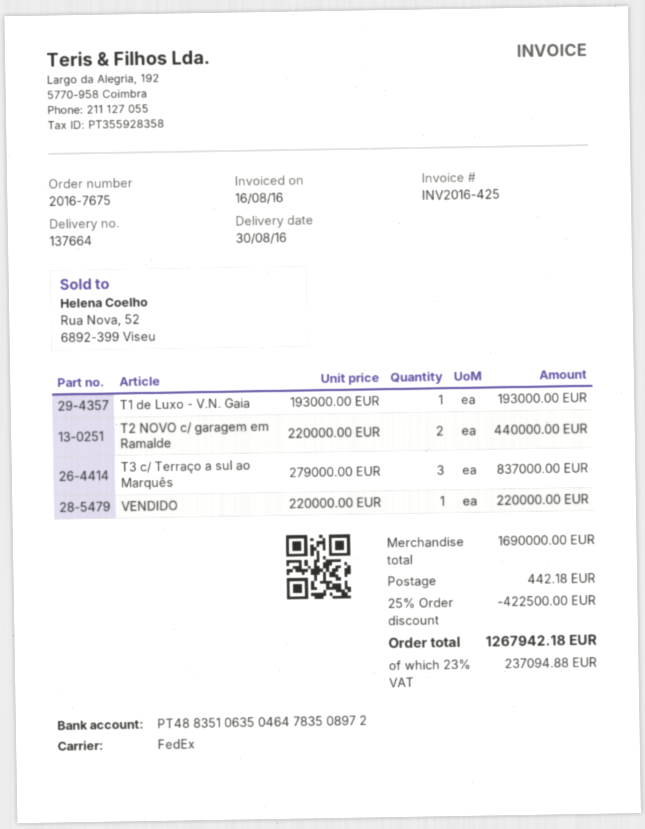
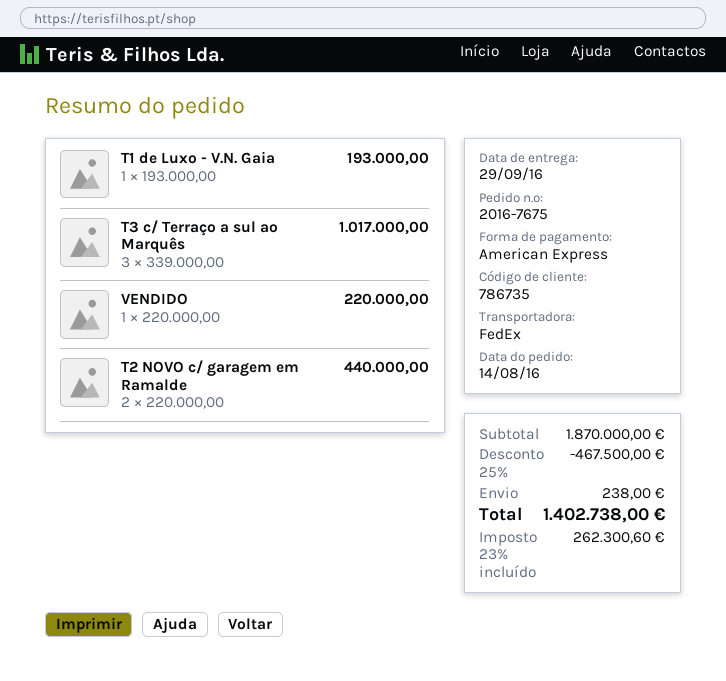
delivery date: 2016-08-30 -> 2016-09-29
T3 c/ Terraço a sul ao Marquês: 3 x 279000.00 = 837000.00 -> 3 x 339000.00 = 1017000.00
subtotal: 1690000.00 -> 1870000.00
discount: 25% = 422500.00 -> 25% = 467500.00
shipping: 442.18 -> 238.00
tax: 23% = 237094.88 -> 23% = 262300.60
total: 1267942.18 -> 1402738.00

